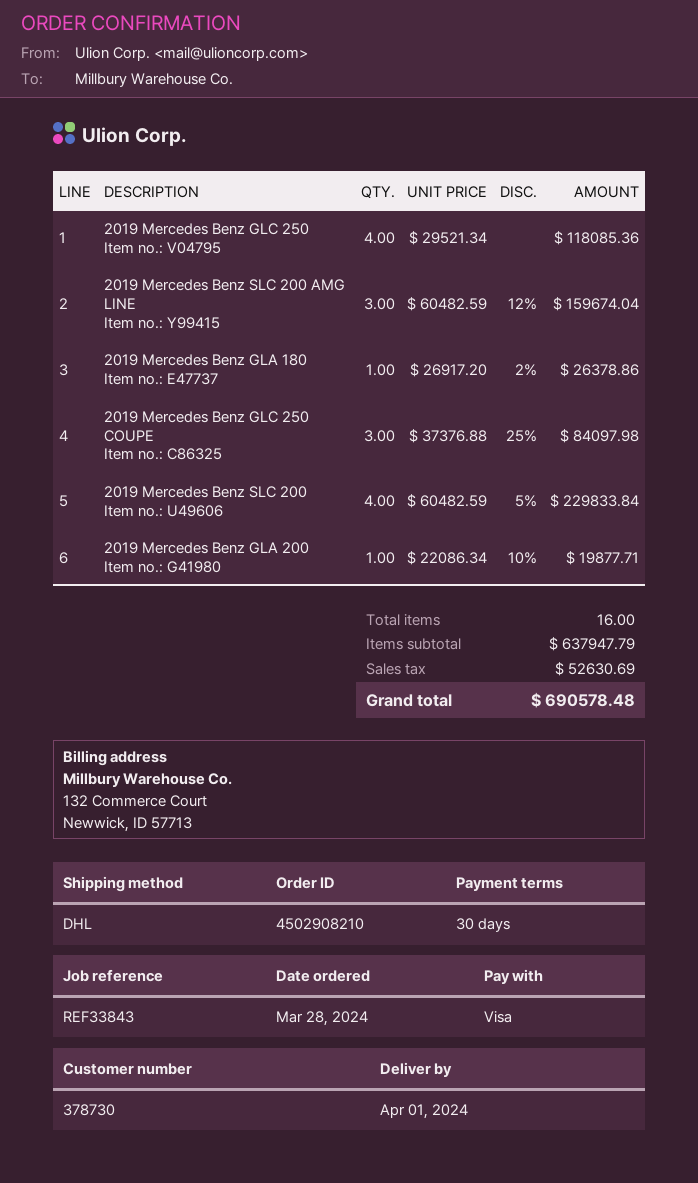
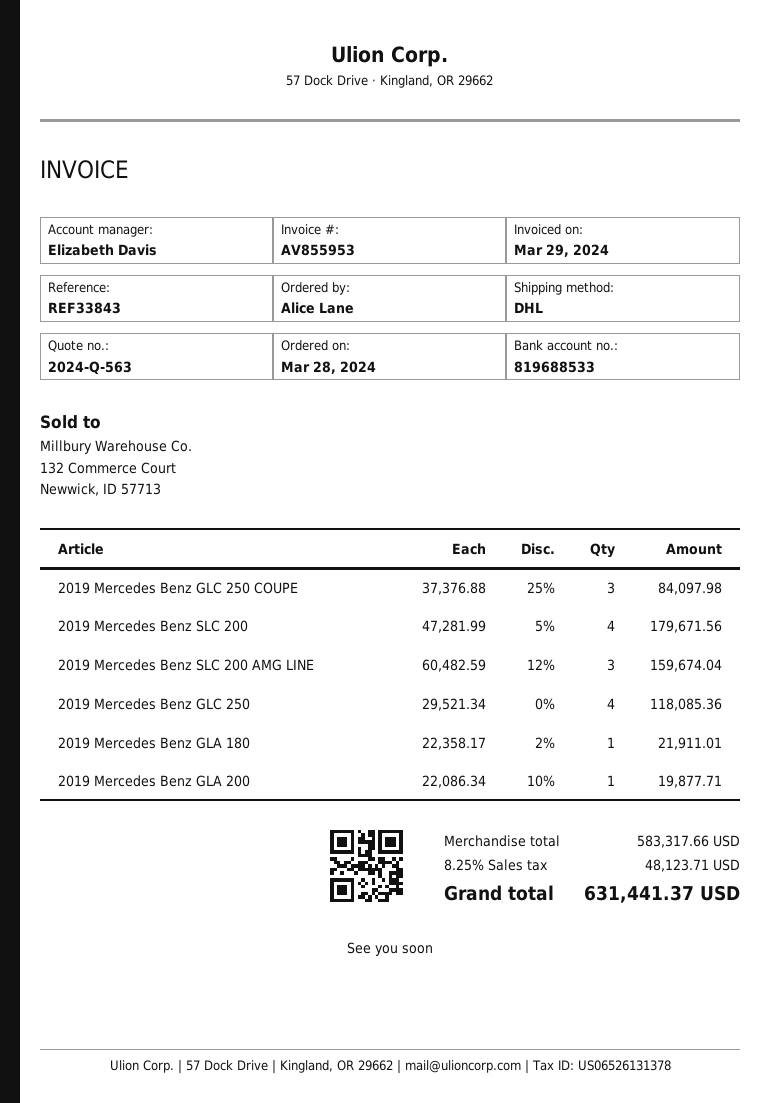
2019 Mercedes Benz GLA 180: 1 x 26917.20 - 2% = 26378.86 -> 1 x 22358.17 - 2% = 21911.01
2019 Mercedes Benz SLC 200: 4 x 60482.59 - 5% = 229833.84 -> 4 x 47281.99 - 5% = 179671.56
subtotal: 637947.79 -> 583317.66
tax: 52630.69 -> 48123.71
total: 690578.48 -> 631441.37

